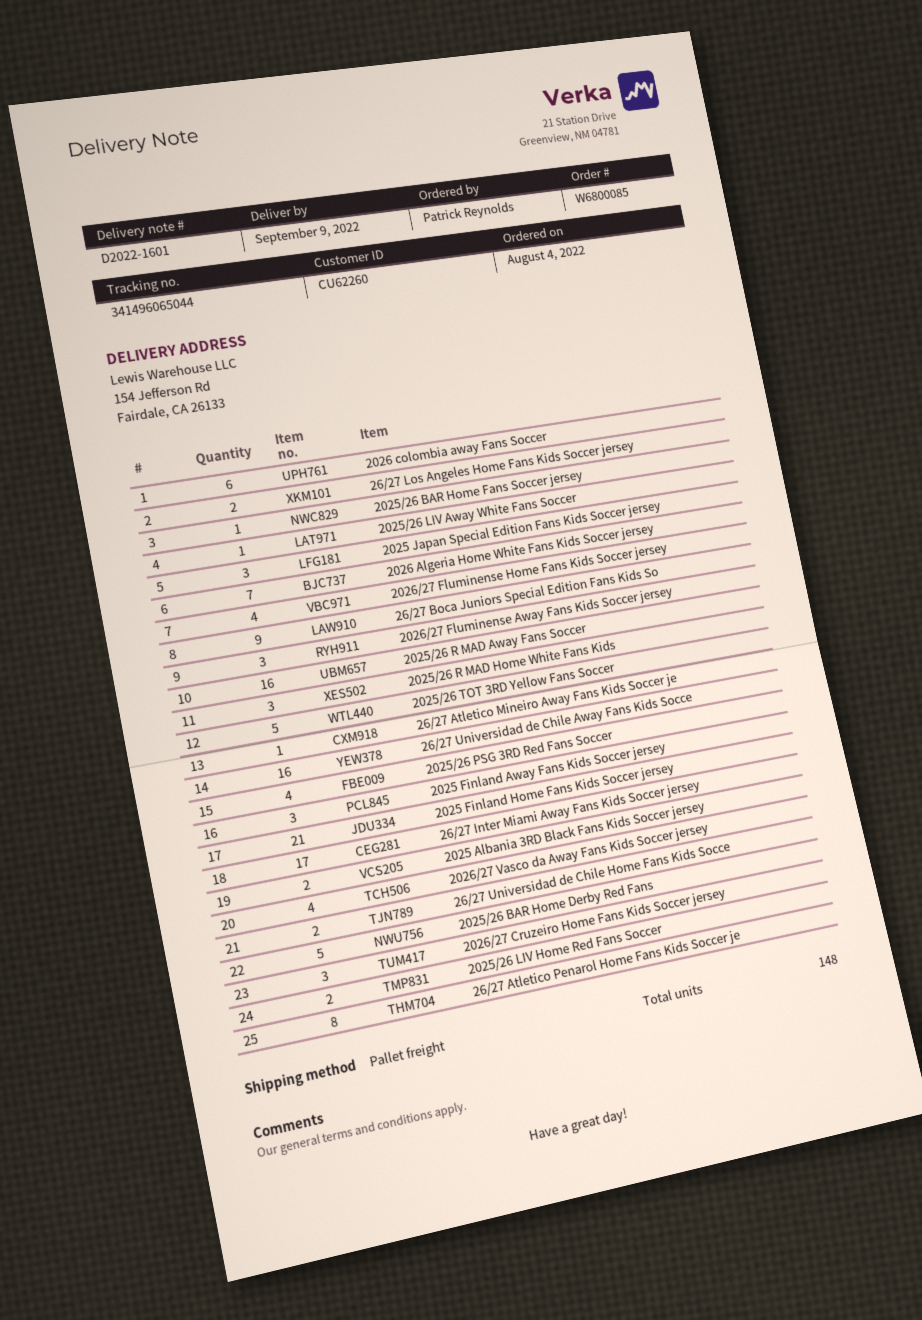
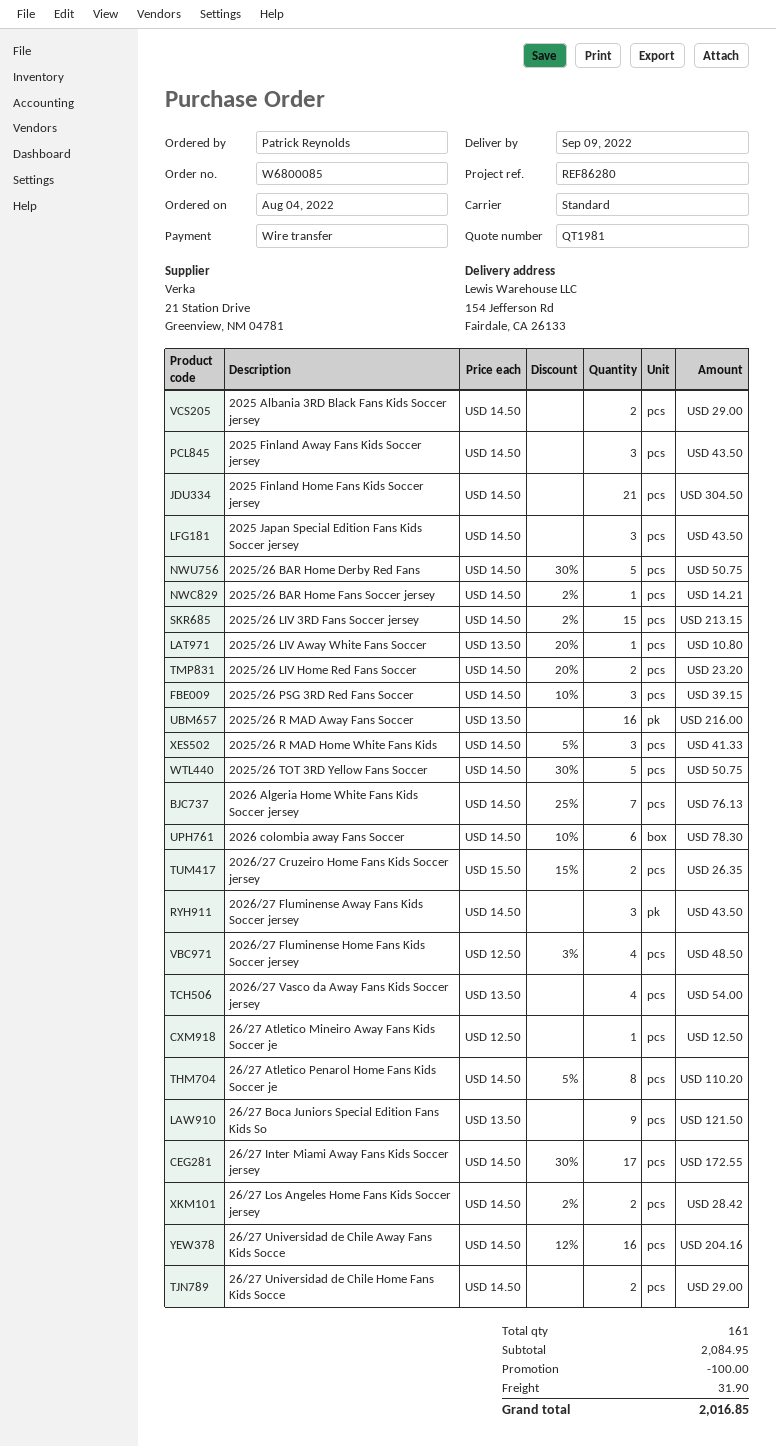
shipping method: pallet freight -> standard
2025/26 PSG 3RD Red Fans Soccer: 4 -> 3
2026/27 Cruzeiro Home Fans Kids Soccer jersey: 3 -> 2
2025/26 LIV 3RD Fans Soccer jersey: none -> 15
total quantity: 148 -> 161

